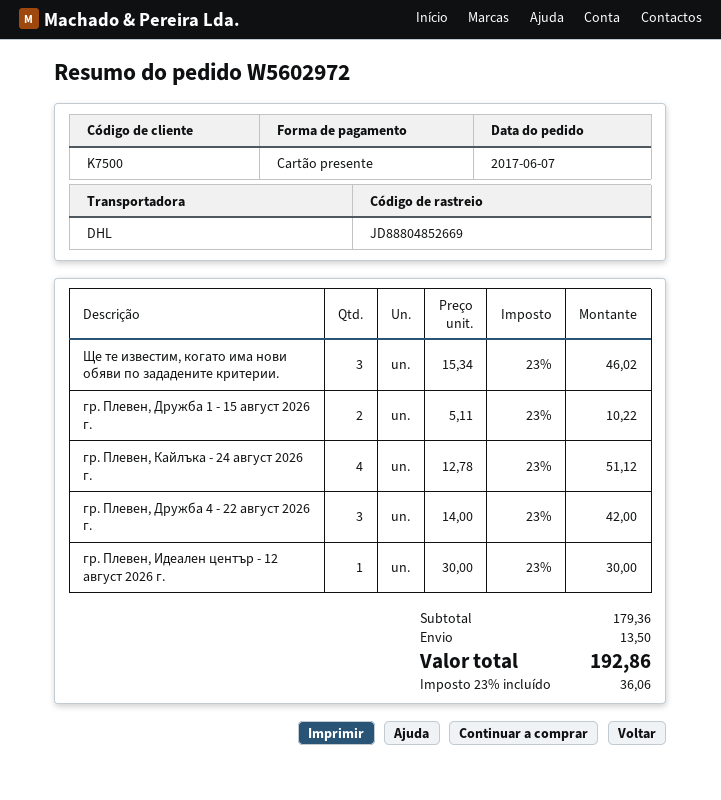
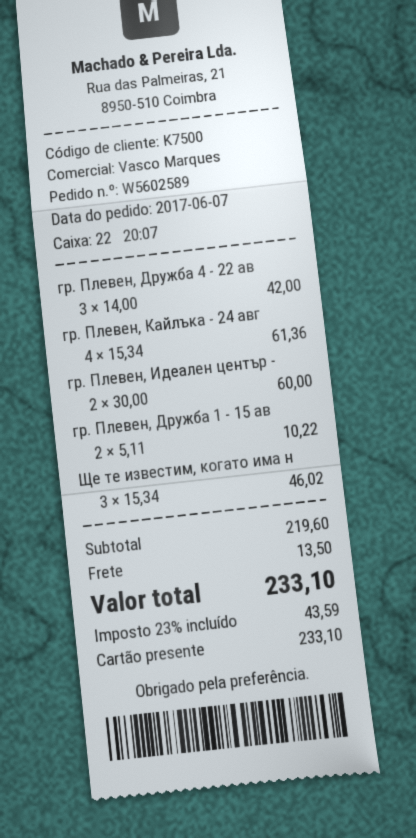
order number: W5602972 -> W5602589
гр. Плевен, Кайлъка - 24 август 2026 г.: 4 x 12.78 = 51.12 -> 4 x 15.34 = 61.36
гр. Плевен, Идеален център - 12 август 2026 г.: 1 x 30.00 = 30.00 -> 2 x 30.00 = 60.00
subtotal: 179.36 -> 219.60
tax: 23% = 36.06 -> 23% = 43.59
total: 192.86 -> 233.10

